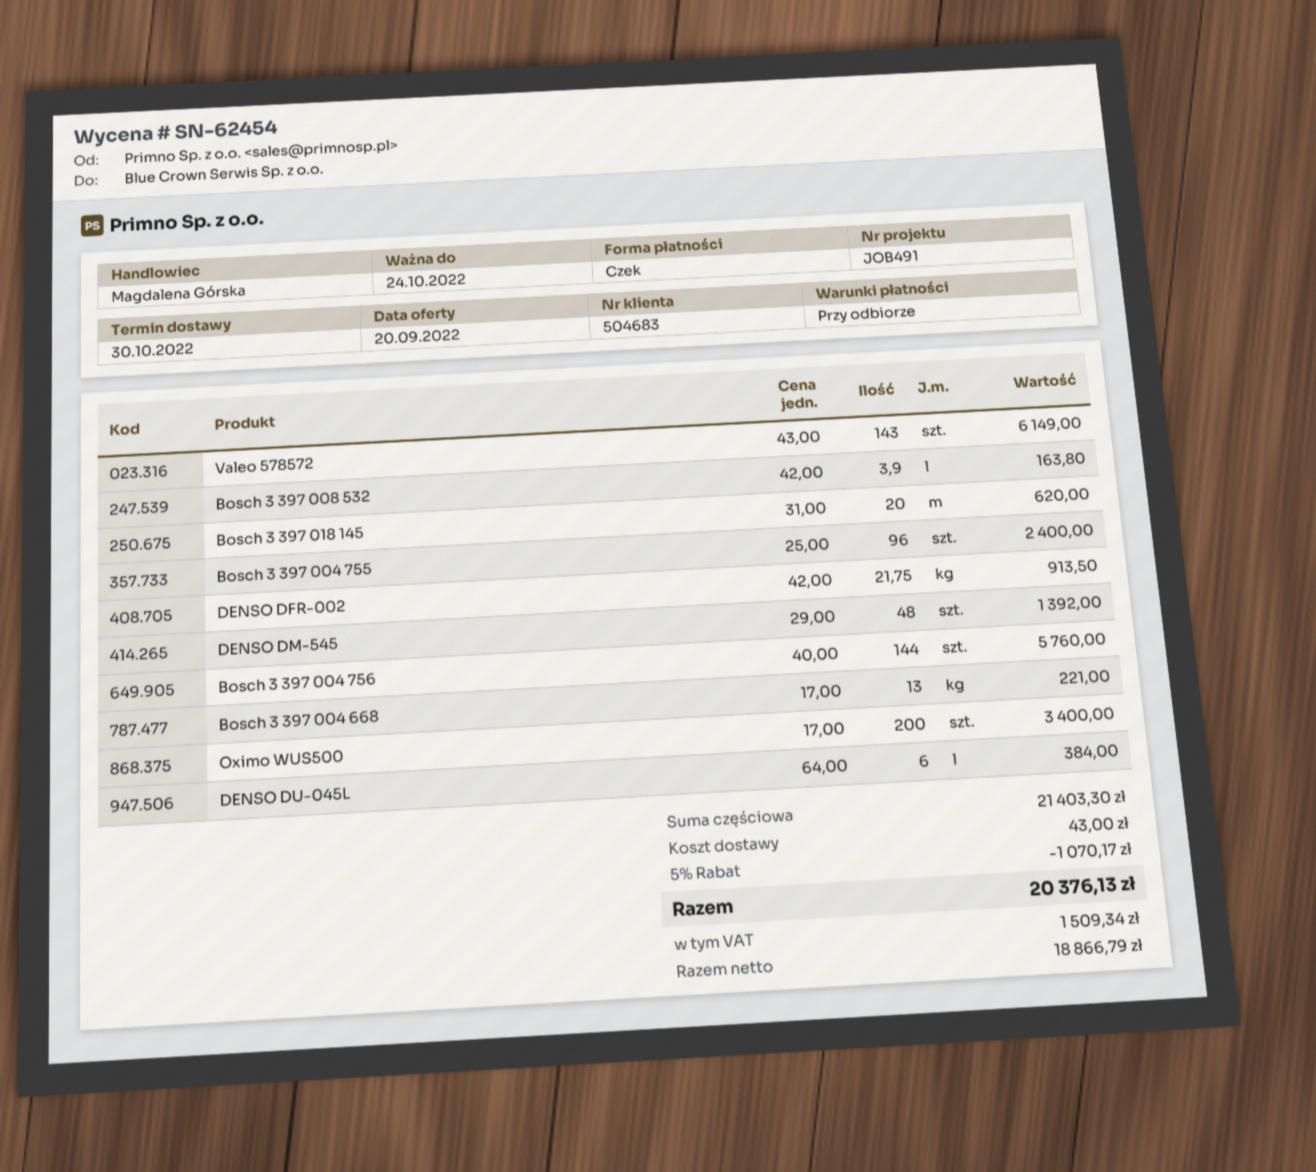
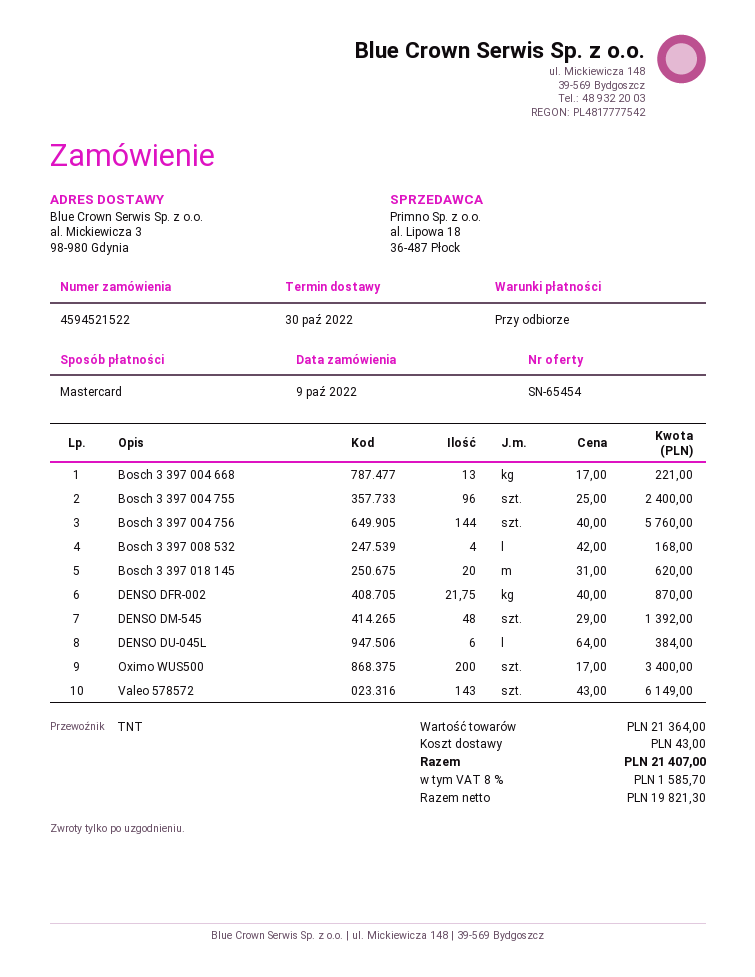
quote number: SN-62454 -> SN-65454
payment method: cheque -> Mastercard
Bosch 3 397 008 532: 3.9 x 42.00 = 163.80 -> 4 x 42.00 = 168.00
DENSO DFR-002: 21.75 x 42.00 = 913.50 -> 21.75 x 40.00 = 870.00
subtotal: 21403.30 -> 21364.00
discount: 5% = 1070.17 -> none
net: 18866.79 -> 19821.30
tax: 1509.34 -> 1585.70
total: 20376.13 -> 21407.00

